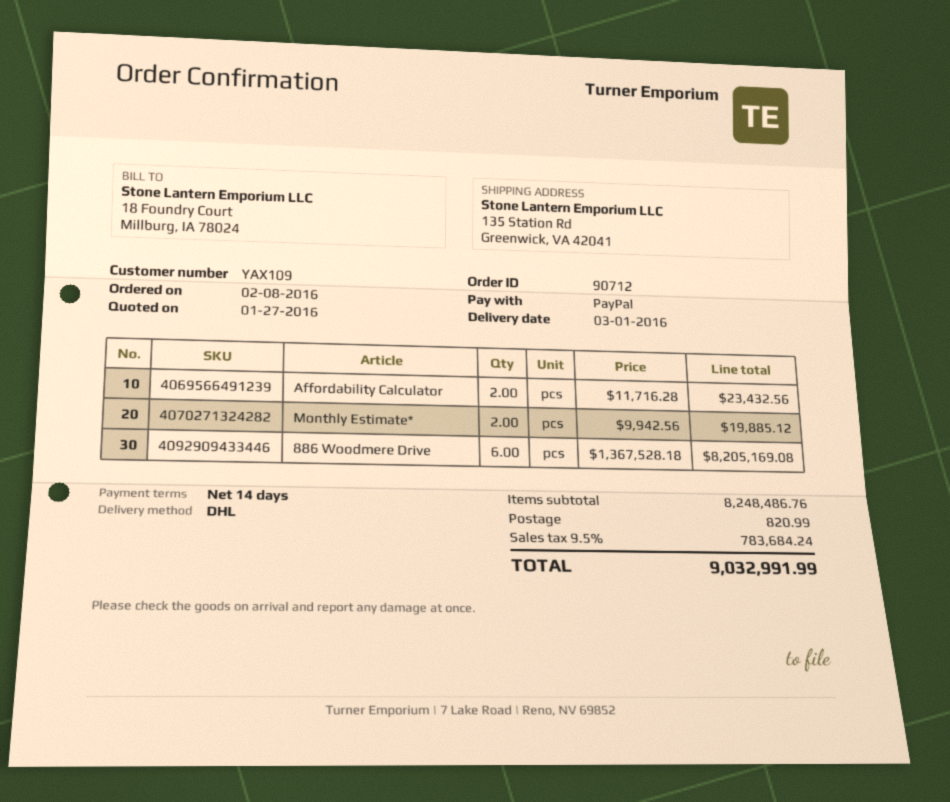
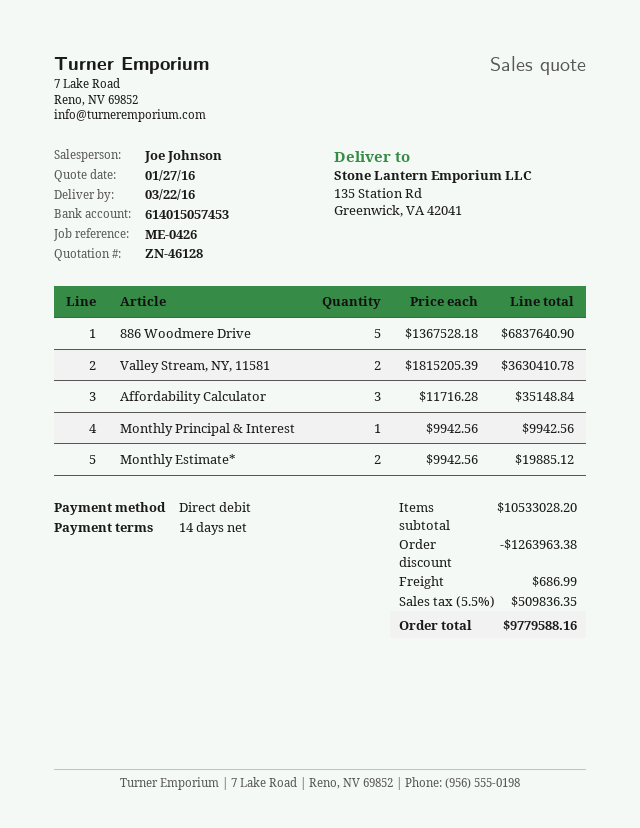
delivery date: 2016-03-01 -> 2016-03-22
payment method: PayPal -> direct debit
Affordability Calculator: 2 x 11716.28 = 23432.56 -> 3 x 11716.28 = 35148.84
886 Woodmere Drive: 6 x 1367528.18 = 8205169.08 -> 5 x 1367528.18 = 6837640.90
Valley Stream, NY, 11581: none -> 2 x 1815205.39 = 3630410.78
Monthly Principal & Interest: none -> 1 x 9942.56 = 9942.56
subtotal: 8248486.76 -> 10533028.20
discount: none -> 1263963.38
shipping: 820.99 -> 686.99
tax: 9.5% = 783684.24 -> 5.5% = 509836.35
total: 9032991.99 -> 9779588.16

